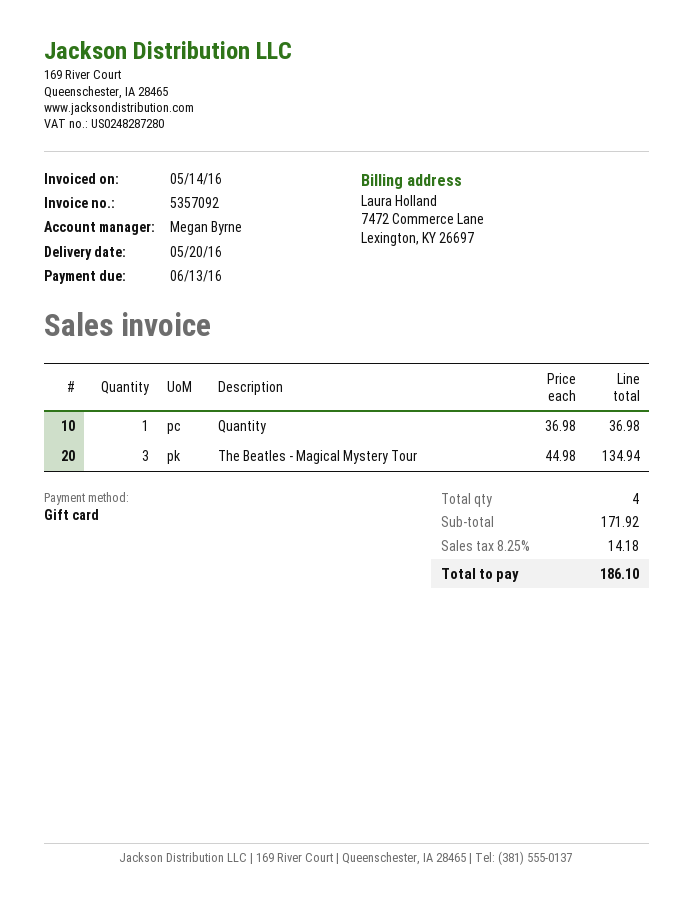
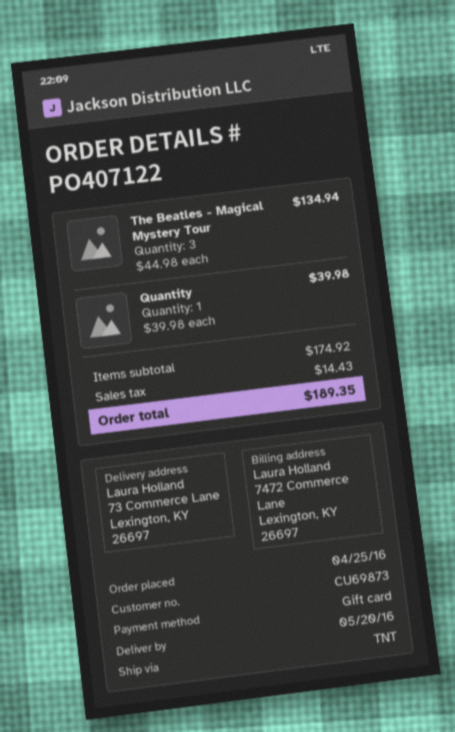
Quantity: 1 x 36.98 = 36.98 -> 1 x 39.98 = 39.98
subtotal: 171.92 -> 174.92
tax: 14.18 -> 14.43
total: 186.10 -> 189.35

